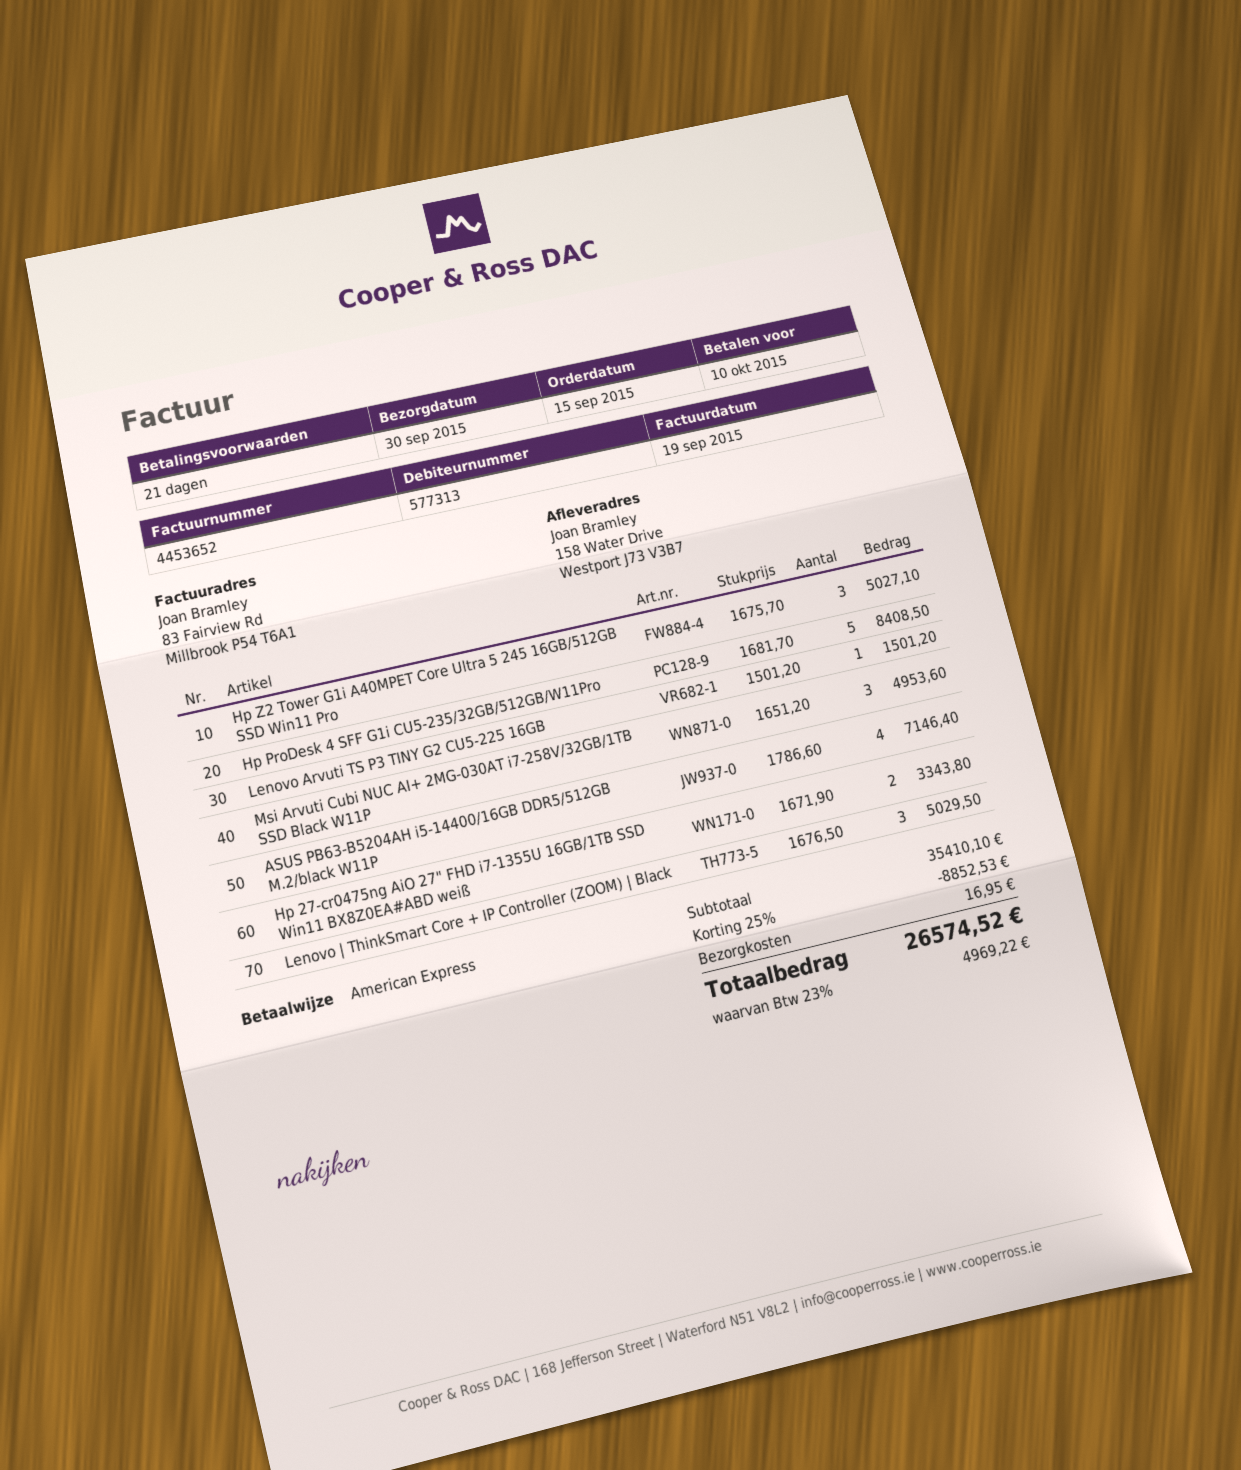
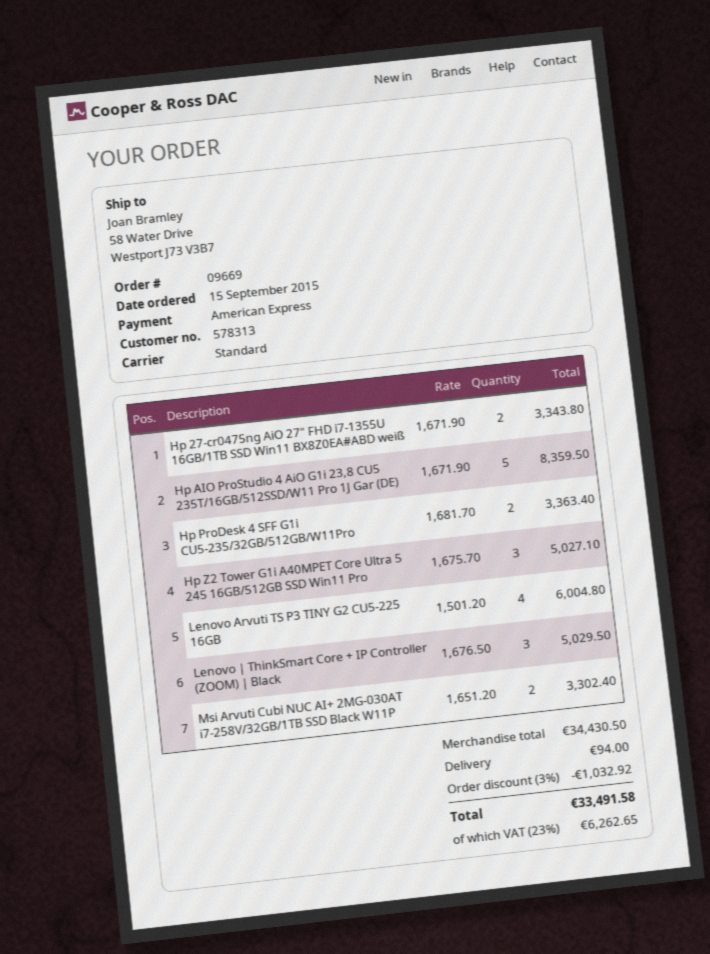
customer number: 577313 -> 578313
ship to: 158 Water Drive, Westport J73 V3B7 -> 58 Water Drive, Westport J73 V3B7
Hp ProDesk 4 SFF G1i CU5-235/32GB/512GB/W11Pro: 5 x 1681.70 = 8408.50 -> 2 x 1681.70 = 3363.40
Lenovo Arvuti TS P3 TINY G2 CU5-225 16GB: 1 x 1501.20 = 1501.20 -> 4 x 1501.20 = 6004.80
Msi Arvuti Cubi NUC AI+ 2MG-030AT i7-258V/32GB/1TB SSD Black W11P: 3 x 1651.20 = 4953.60 -> 2 x 1651.20 = 3302.40
ASUS PB63-B5204AH i5-14400/16GB DDR5/512GB M.2/black W11P: 4 x 1786.60 = 7146.40 -> none
Hp AIO ProStudio 4 AiO G1i 23,8 CU5 235T/16GB/512SSD/W11 Pro 1J Gar (DE): none -> 5 x 1671.90 = 8359.50
subtotal: 35410.10 -> 34430.50
discount: 25% = 8852.53 -> 3% = 1032.92
shipping: 16.95 -> 94.00
tax: 23% = 4969.22 -> 23% = 6262.65
total: 26574.52 -> 33491.58

